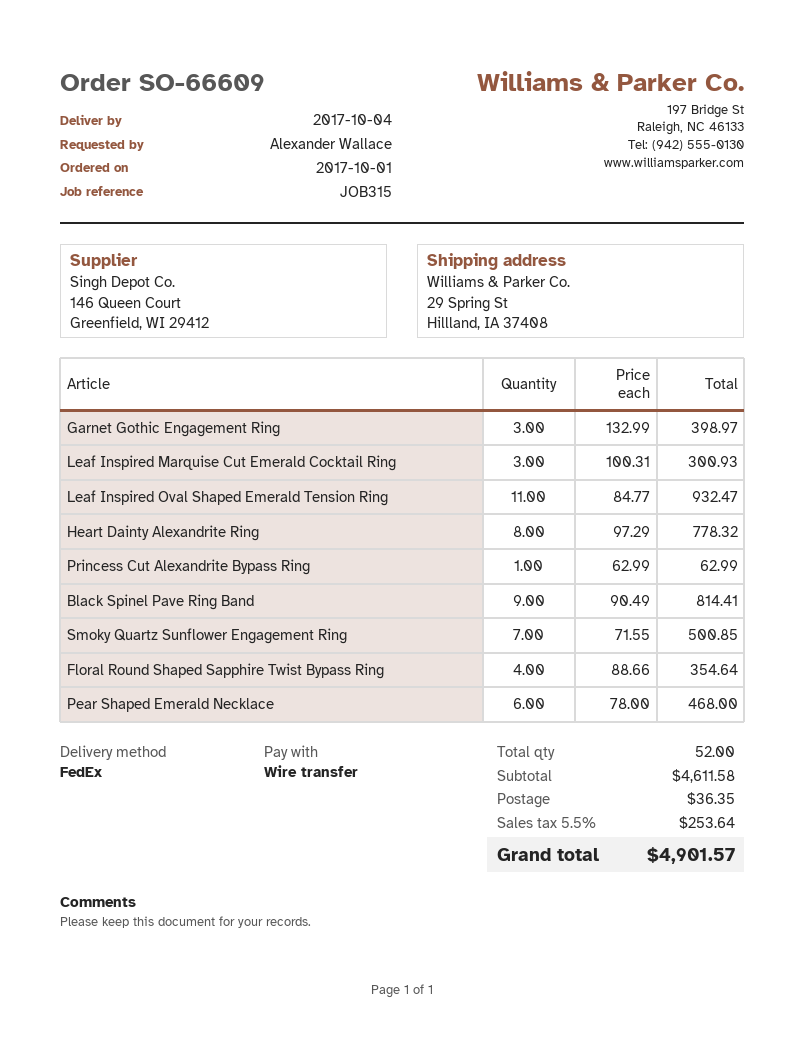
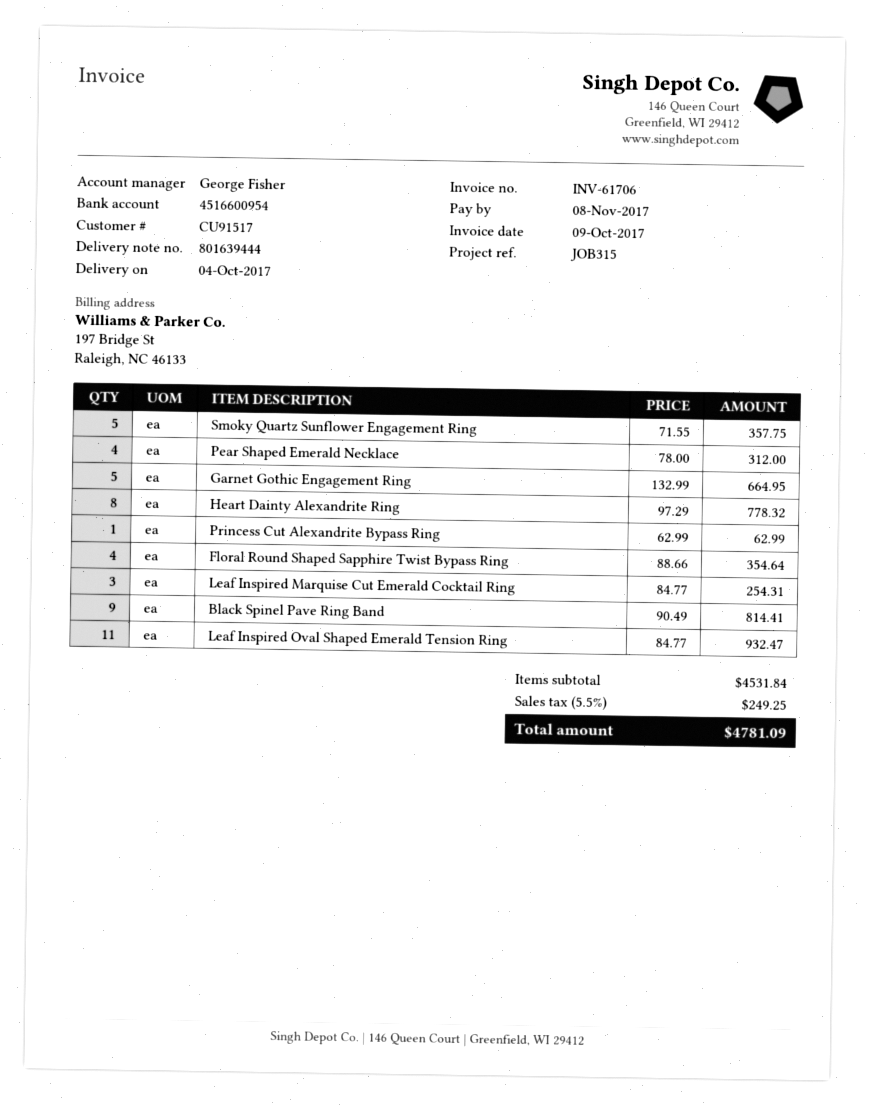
Garnet Gothic Engagement Ring: 3 x 132.99 = 398.97 -> 5 x 132.99 = 664.95
Leaf Inspired Marquise Cut Emerald Cocktail Ring: 3 x 100.31 = 300.93 -> 3 x 84.77 = 254.31
Smoky Quartz Sunflower Engagement Ring: 7 x 71.55 = 500.85 -> 5 x 71.55 = 357.75
Pear Shaped Emerald Necklace: 6 x 78.00 = 468.00 -> 4 x 78.00 = 312.00
subtotal: 4611.58 -> 4531.84
shipping: 36.35 -> none
tax: 5.5% = 253.64 -> 5.5% = 249.25
total: 4901.57 -> 4781.09

